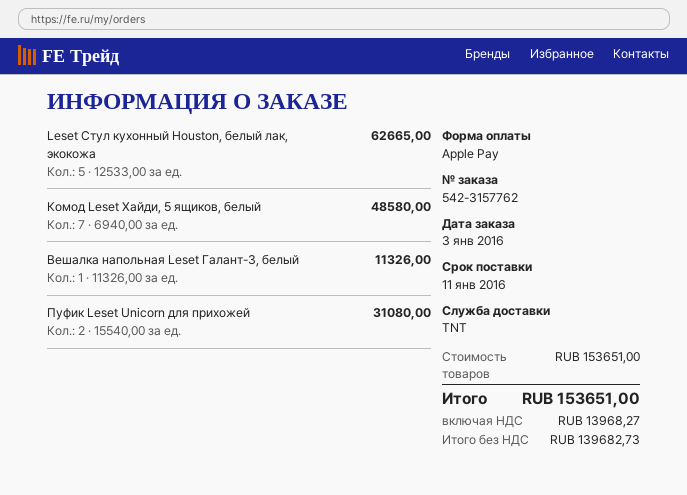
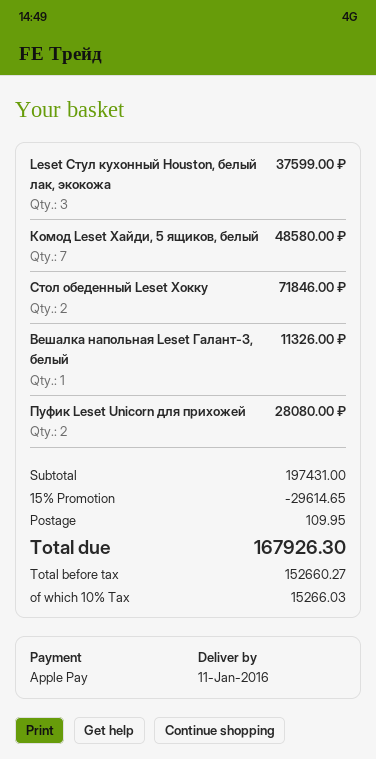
Leset Стул кухонный Houston, белый лак, экокожа: 5 for 62665.00 -> 3 for 37599.00
Пуфик Leset Unicorn для прихожей: 2 for 31080.00 -> 2 for 28080.00
Стол обеденный Leset Хокку: none -> 2 for 71846.00
subtotal: 153651.00 -> 197431.00
discount: none -> 15% = 29614.65
shipping: none -> 109.95
net: 139682.73 -> 152660.27
tax: 13968.27 -> 15266.03
total: 153651.00 -> 167926.30

